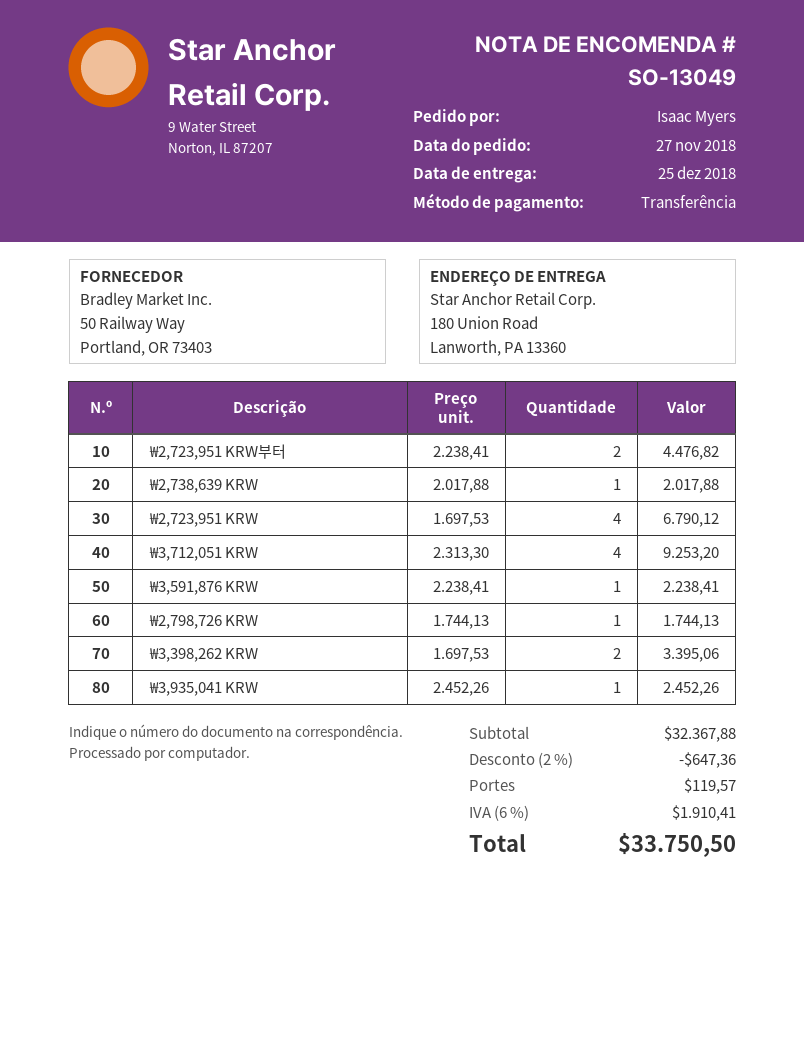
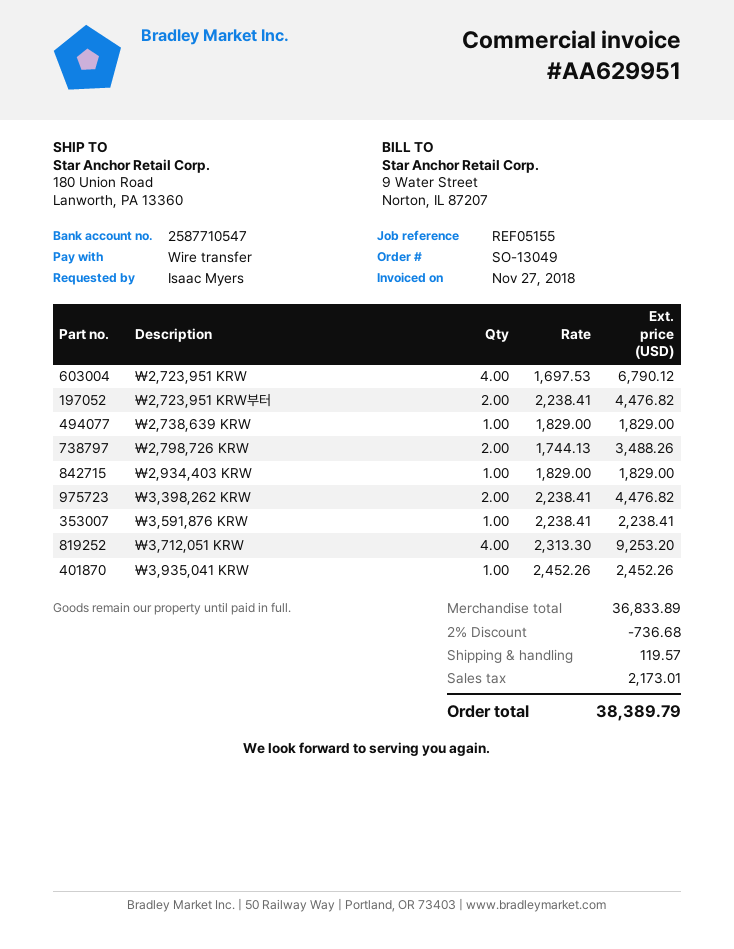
₩2,738,639 KRW: 1 x 2017.88 = 2017.88 -> 1 x 1829.00 = 1829.00
₩2,798,726 KRW: 1 x 1744.13 = 1744.13 -> 2 x 1744.13 = 3488.26
₩3,398,262 KRW: 2 x 1697.53 = 3395.06 -> 2 x 2238.41 = 4476.82
₩2,934,403 KRW: none -> 1 x 1829.00 = 1829.00
subtotal: 32367.88 -> 36833.89
discount: 2% = 647.36 -> 2% = 736.68
tax: 1910.41 -> 2173.01
total: 33750.50 -> 38389.79

